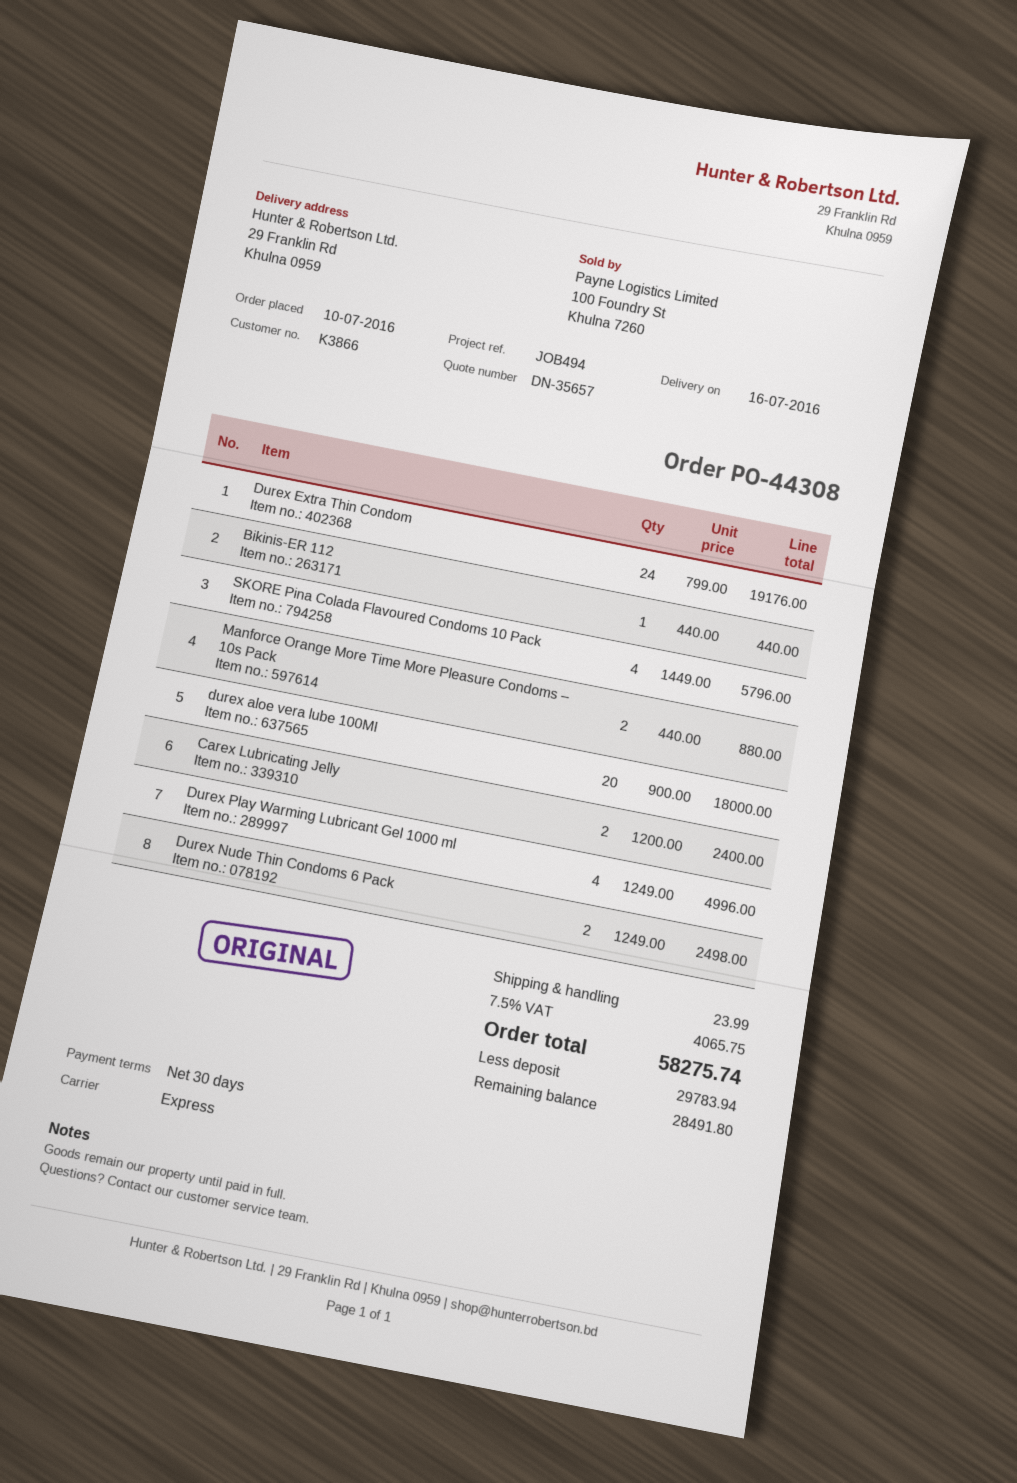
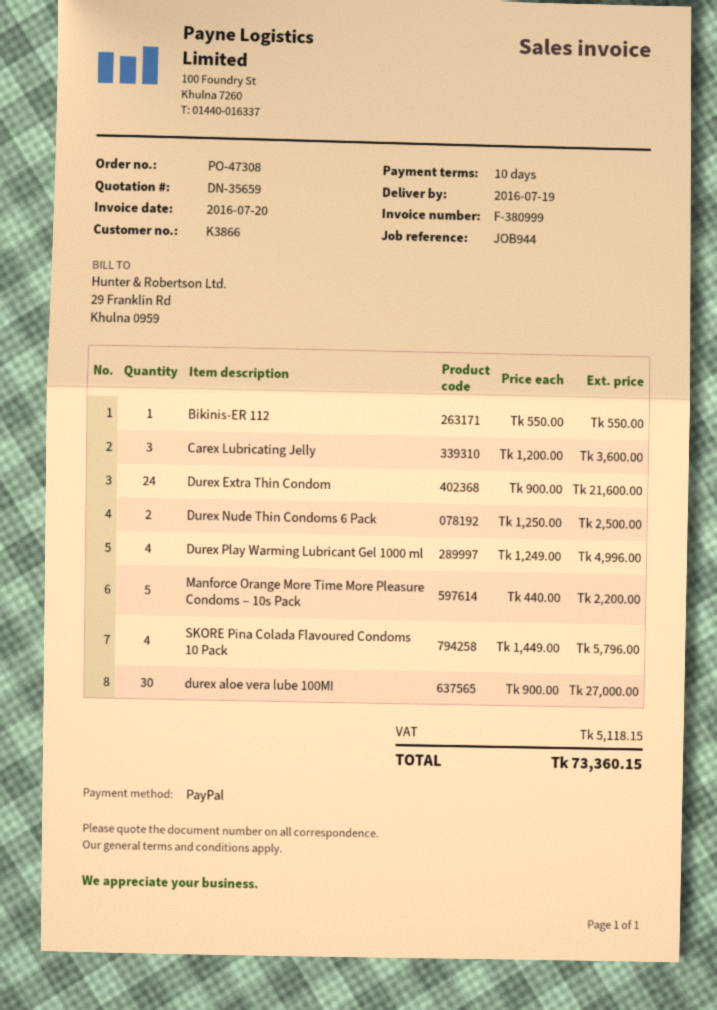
quote number: DN-35657 -> DN-35659
order number: PO-44308 -> PO-47308
delivery date: 2016-07-16 -> 2016-07-19
payment terms: 30 days -> 10 days
reference: JOB494 -> JOB944
Durex Extra Thin Condom: 24 x 799.00 = 19176.00 -> 24 x 900.00 = 21600.00
Bikinis-ER 112: 1 x 440.00 = 440.00 -> 1 x 550.00 = 550.00
Manforce Orange More Time More Pleasure Condoms – 10s Pack: 2 x 440.00 = 880.00 -> 5 x 440.00 = 2200.00
durex aloe vera lube 100MI: 20 x 900.00 = 18000.00 -> 30 x 900.00 = 27000.00
Carex Lubricating Jelly: 2 x 1200.00 = 2400.00 -> 3 x 1200.00 = 3600.00
Durex Nude Thin Condoms 6 Pack: 2 x 1249.00 = 2498.00 -> 2 x 1250.00 = 2500.00
shipping: 23.99 -> none
tax: 4065.75 -> 5118.15
total: 58275.74 -> 73360.15

